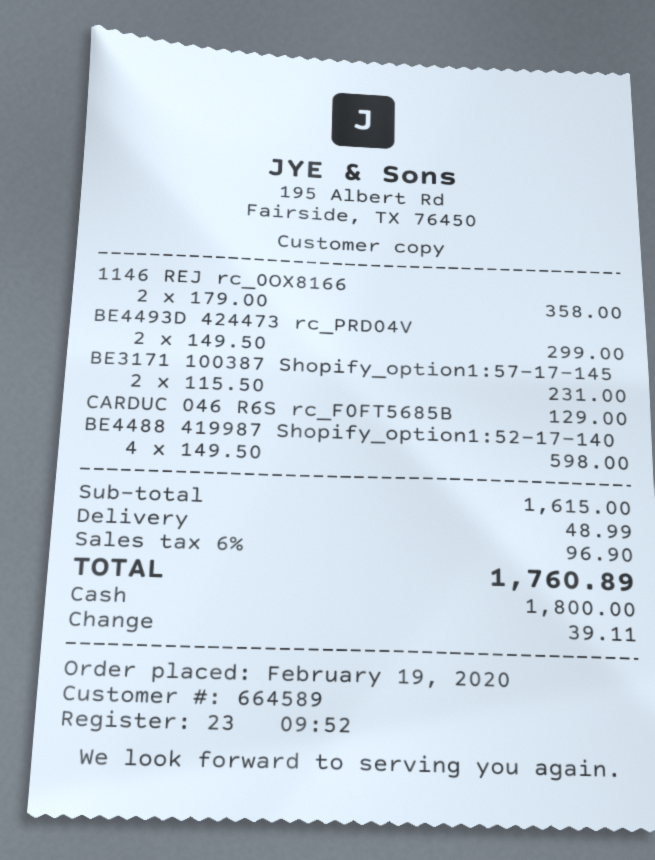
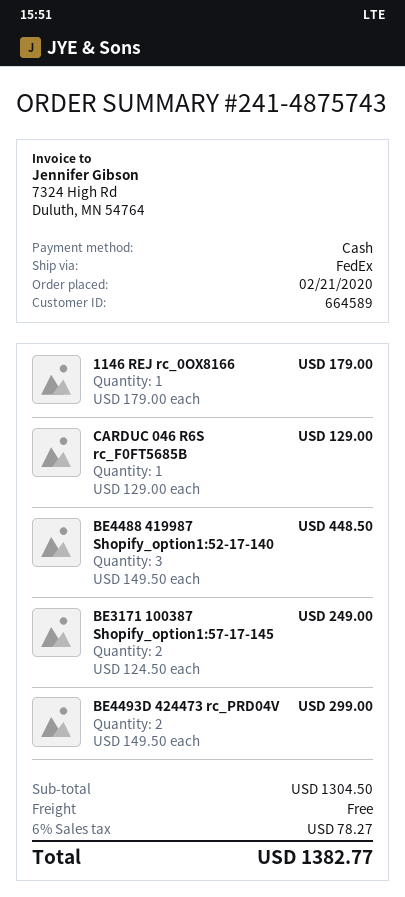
order date: 2020-02-19 -> 2020-02-21
1146 REJ rc_0OX8166: 2 x 179.00 = 358.00 -> 1 x 179.00 = 179.00
BE3171 100387 Shopify_option1:57-17-145: 2 x 115.50 = 231.00 -> 2 x 124.50 = 249.00
BE4488 419987 Shopify_option1:52-17-140: 4 x 149.50 = 598.00 -> 3 x 149.50 = 448.50
subtotal: 1615.00 -> 1304.50
shipping: 48.99 -> 0.00
tax: 6% = 96.90 -> 6% = 78.27
total: 1760.89 -> 1382.77

